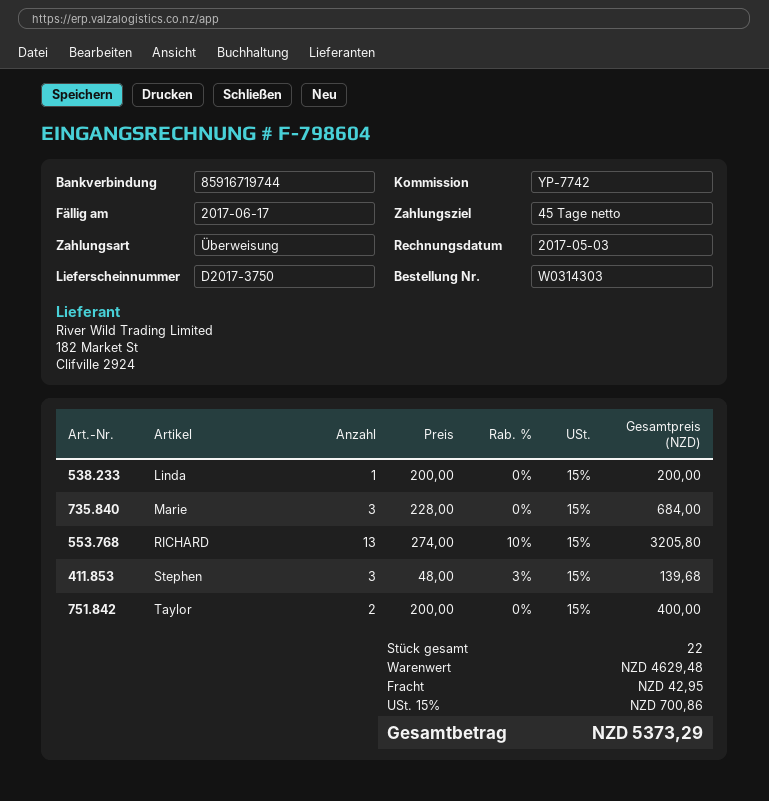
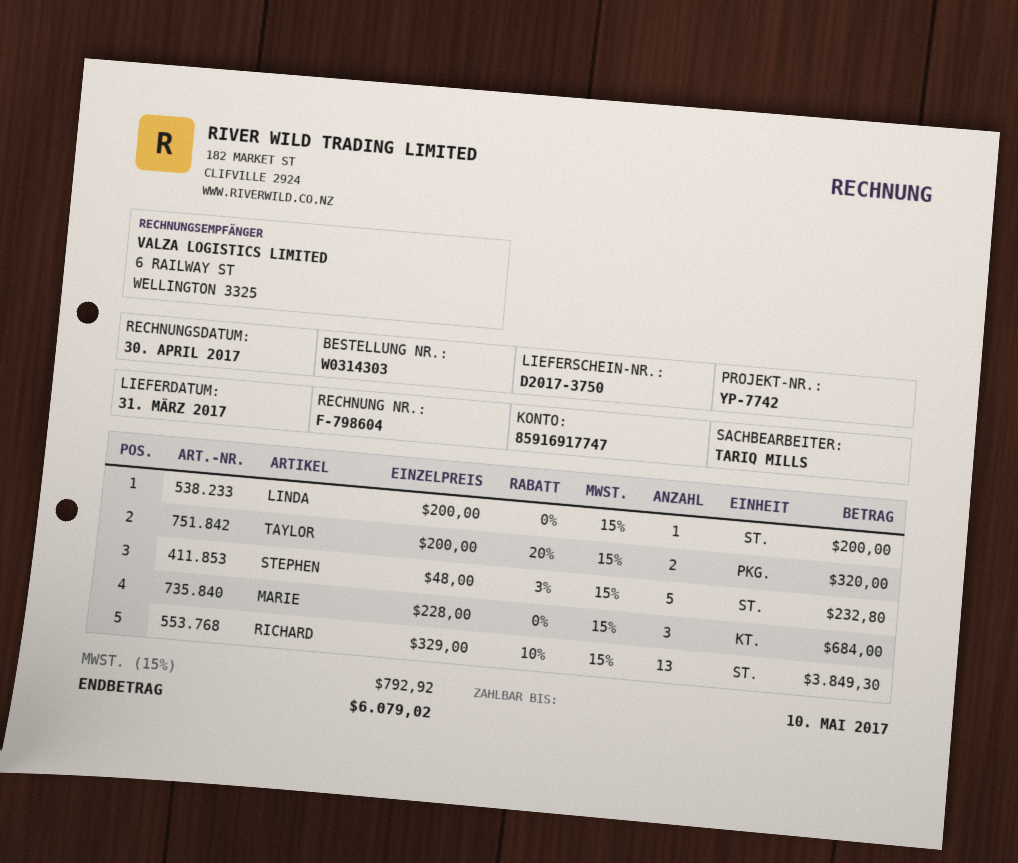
invoice date: 2017-05-03 -> 2017-04-30
due date: 2017-06-17 -> 2017-05-10
bank account: 85916719744 -> 85916917747
RICHARD: 13 x 274.00 - 10% = 3205.80 -> 13 x 329.00 - 10% = 3849.30
Stephen: 3 x 48.00 - 3% = 139.68 -> 5 x 48.00 - 3% = 232.80
Taylor: 2 x 200.00 = 400.00 -> 2 x 200.00 - 20% = 320.00
shipping: 42.95 -> none
tax: 15% = 700.86 -> 15% = 792.92
total: 5373.29 -> 6079.02

